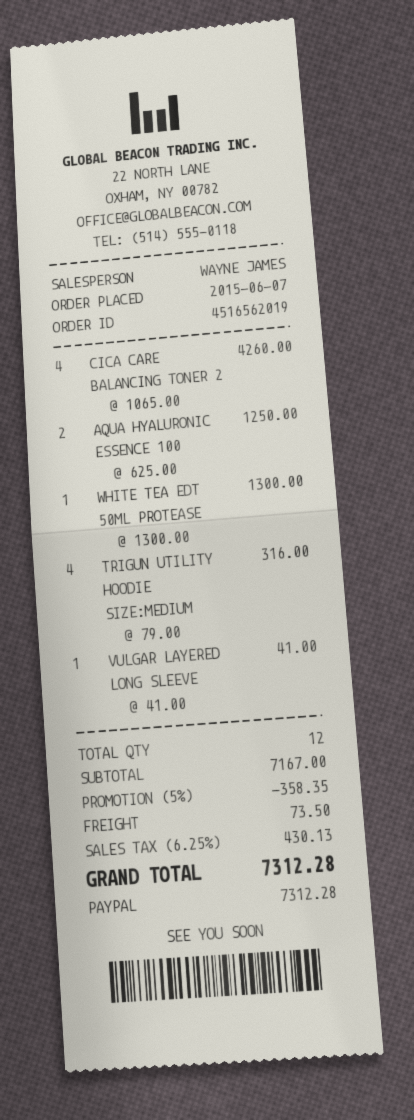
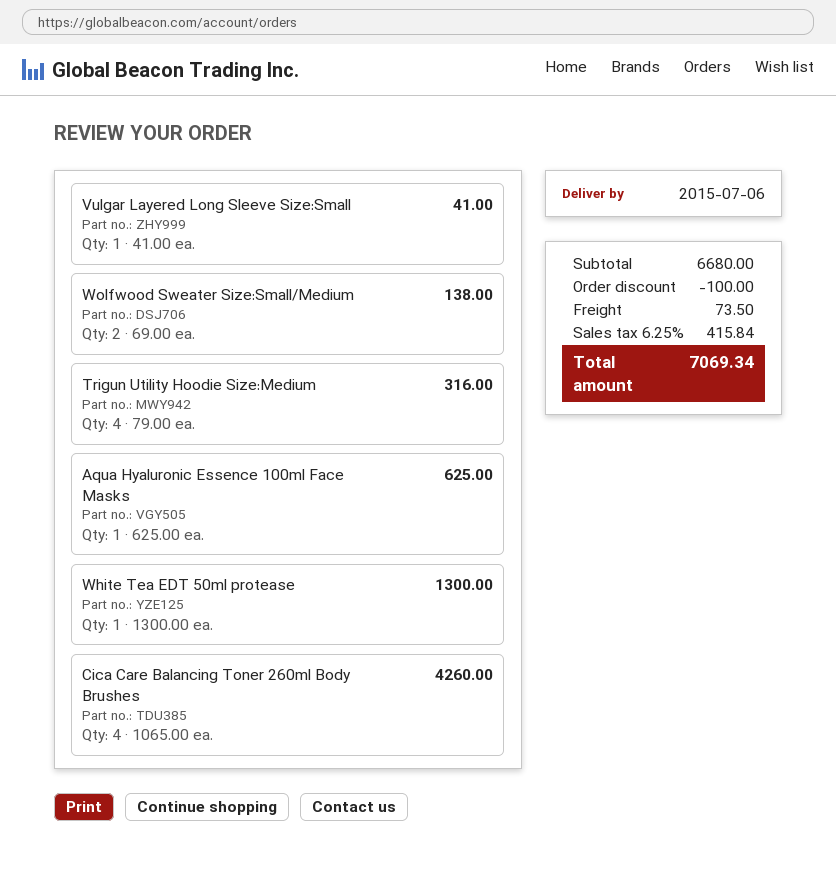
AQUA HYALURONIC ESSENCE 100: 2 x 625.00 = 1250.00 -> 1 x 625.00 = 625.00
Wolfwood Sweater Size:Small/Medium: none -> 2 x 69.00 = 138.00
subtotal: 7167.00 -> 6680.00
discount: 358.35 -> 100.00
tax: 6.25% = 430.13 -> 6.25% = 415.84
total: 7312.28 -> 7069.34

